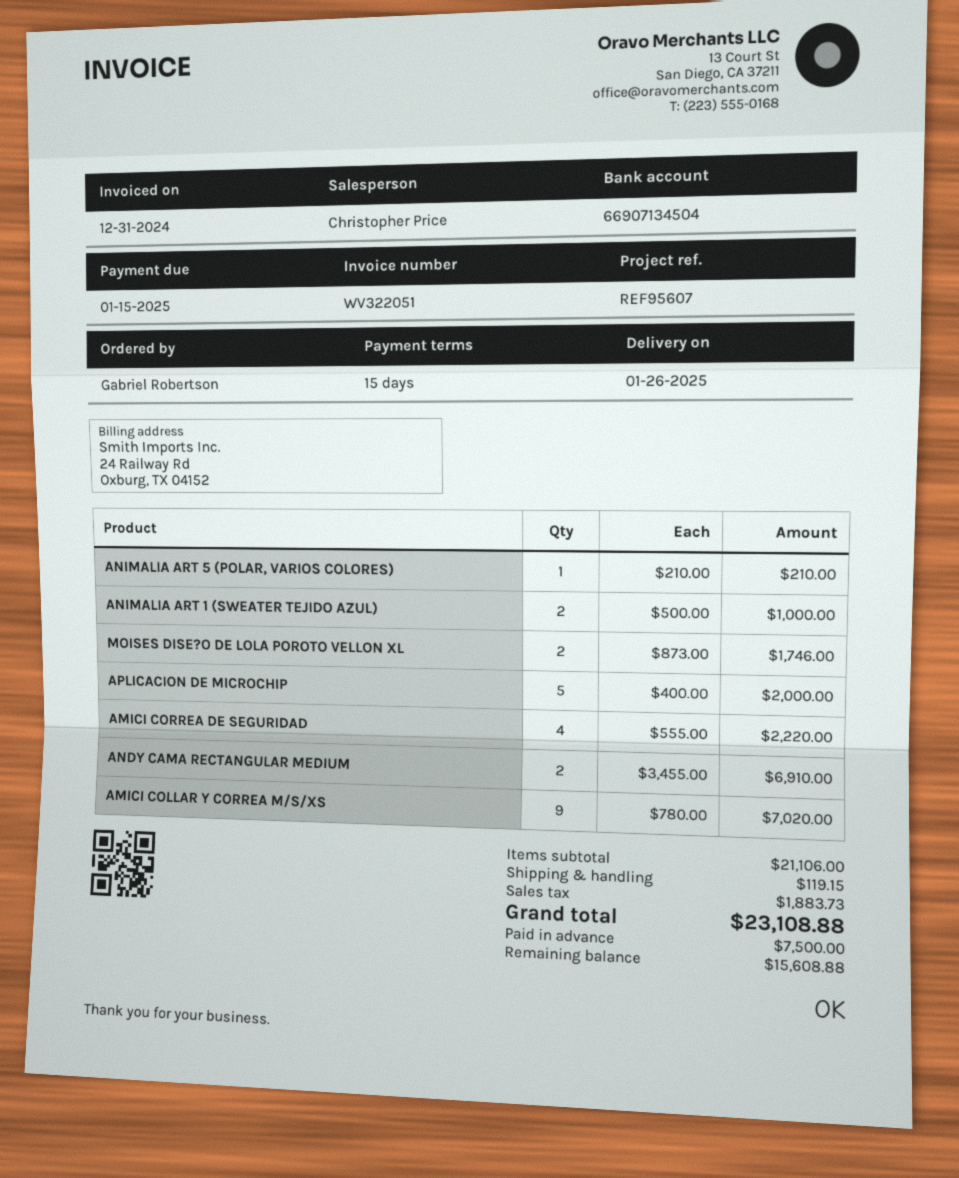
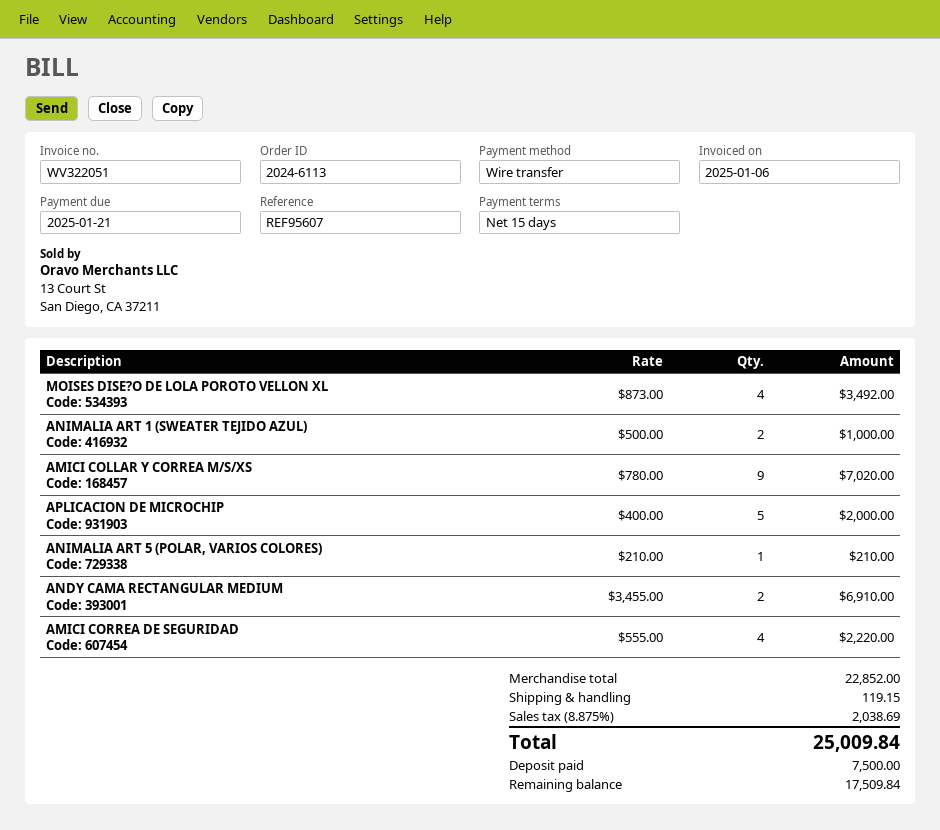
invoice date: 2024-12-31 -> 2025-01-06
due date: 2025-01-15 -> 2025-01-21
MOISES DISE?O DE LOLA POROTO VELLON XL: 2 x 873.00 = 1746.00 -> 4 x 873.00 = 3492.00
subtotal: 21106.00 -> 22852.00
tax: 1883.73 -> 2038.69
total: 23108.88 -> 25009.84
balance: 15608.88 -> 17509.84

